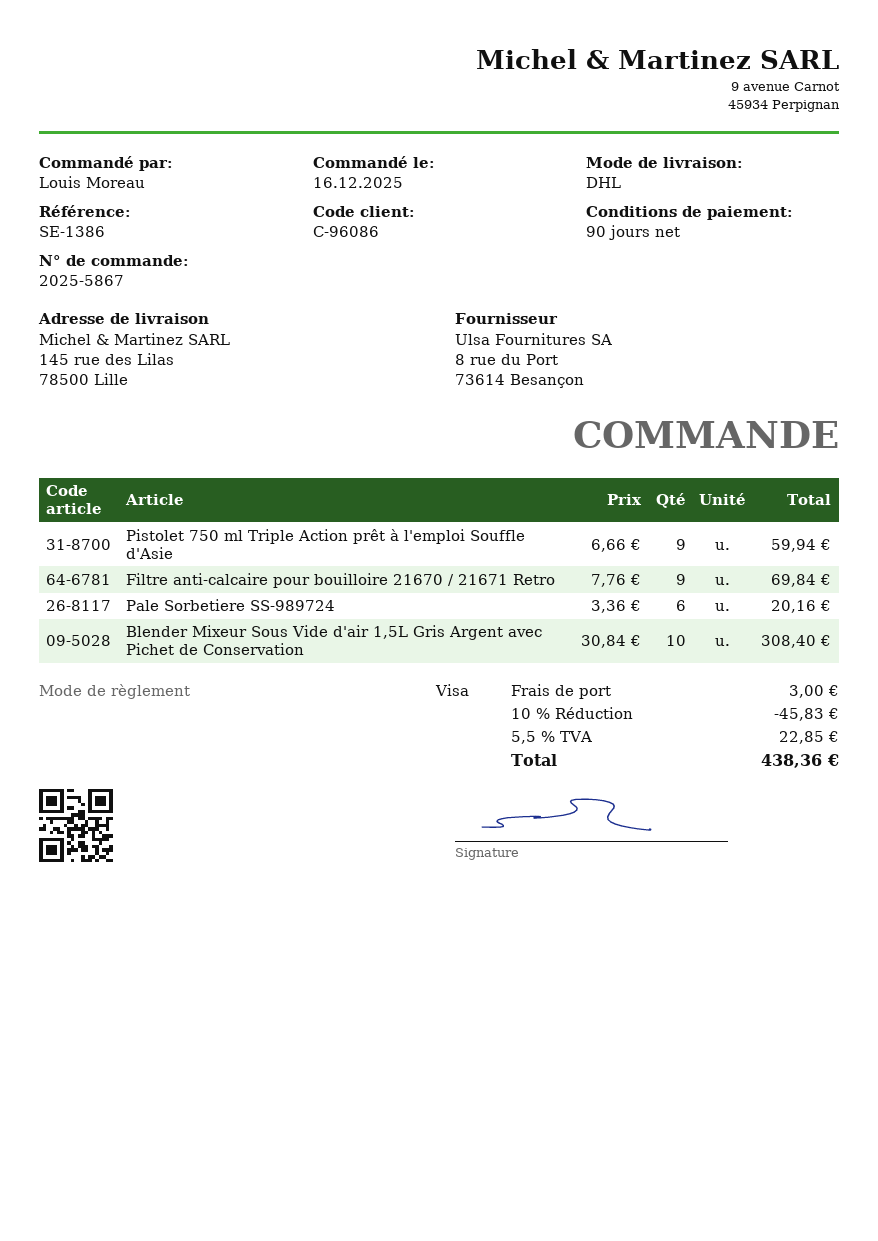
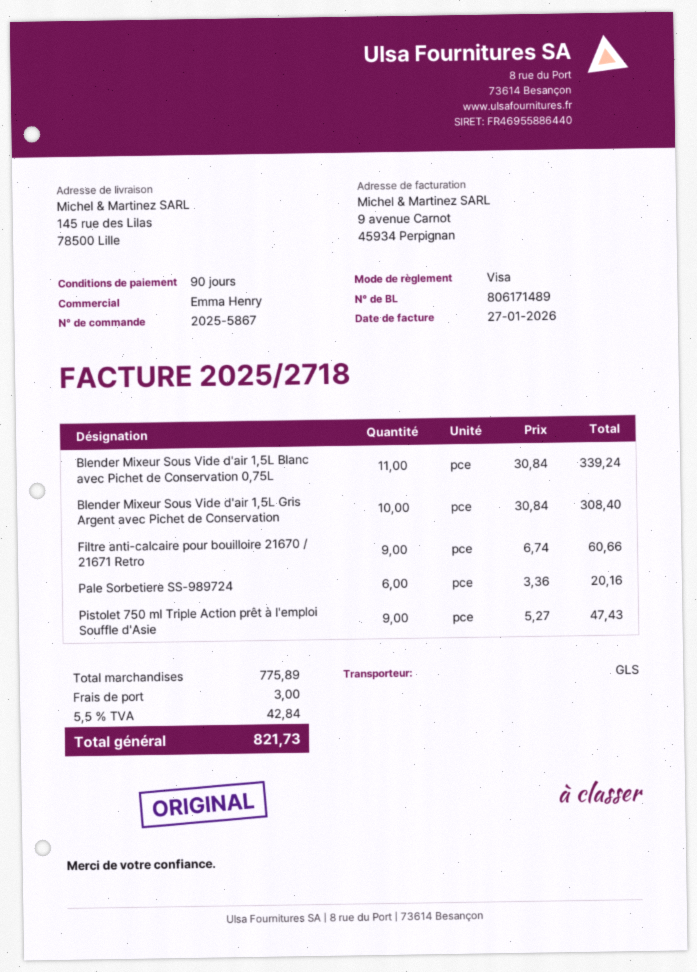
shipping method: DHL -> GLS
Pistolet 750 ml Triple Action prêt à l'emploi Souffle d'Asie: 9 x 6.66 = 59.94 -> 9 x 5.27 = 47.43
Filtre anti-calcaire pour bouilloire 21670 / 21671 Retro: 9 x 7.76 = 69.84 -> 9 x 6.74 = 60.66
Blender Mixeur Sous Vide d'air 1,5L Blanc avec Pichet de Conservation 0,75L: none -> 11 x 30.84 = 339.24
discount: 10% = 45.83 -> none
tax: 5.5% = 22.85 -> 5.5% = 42.84
total: 438.36 -> 821.73

